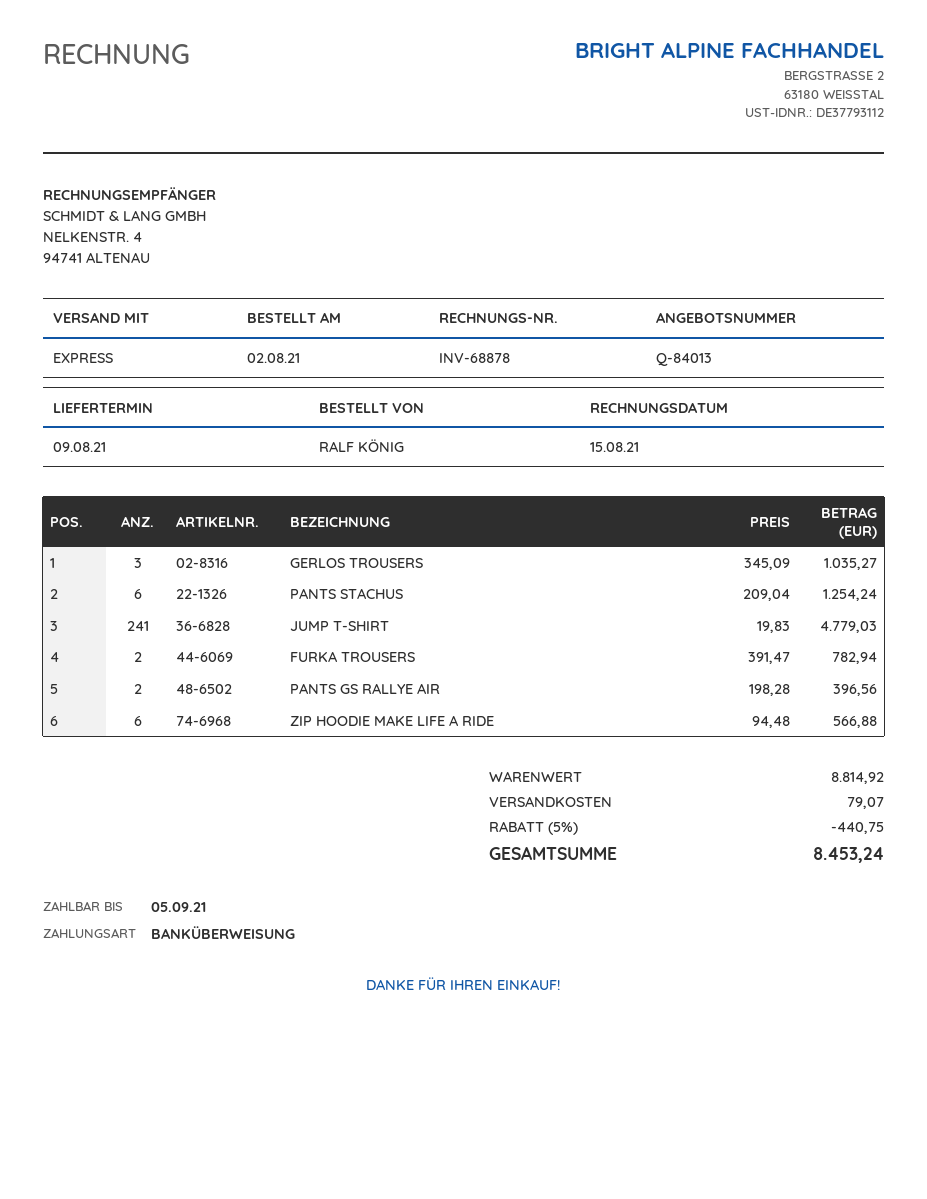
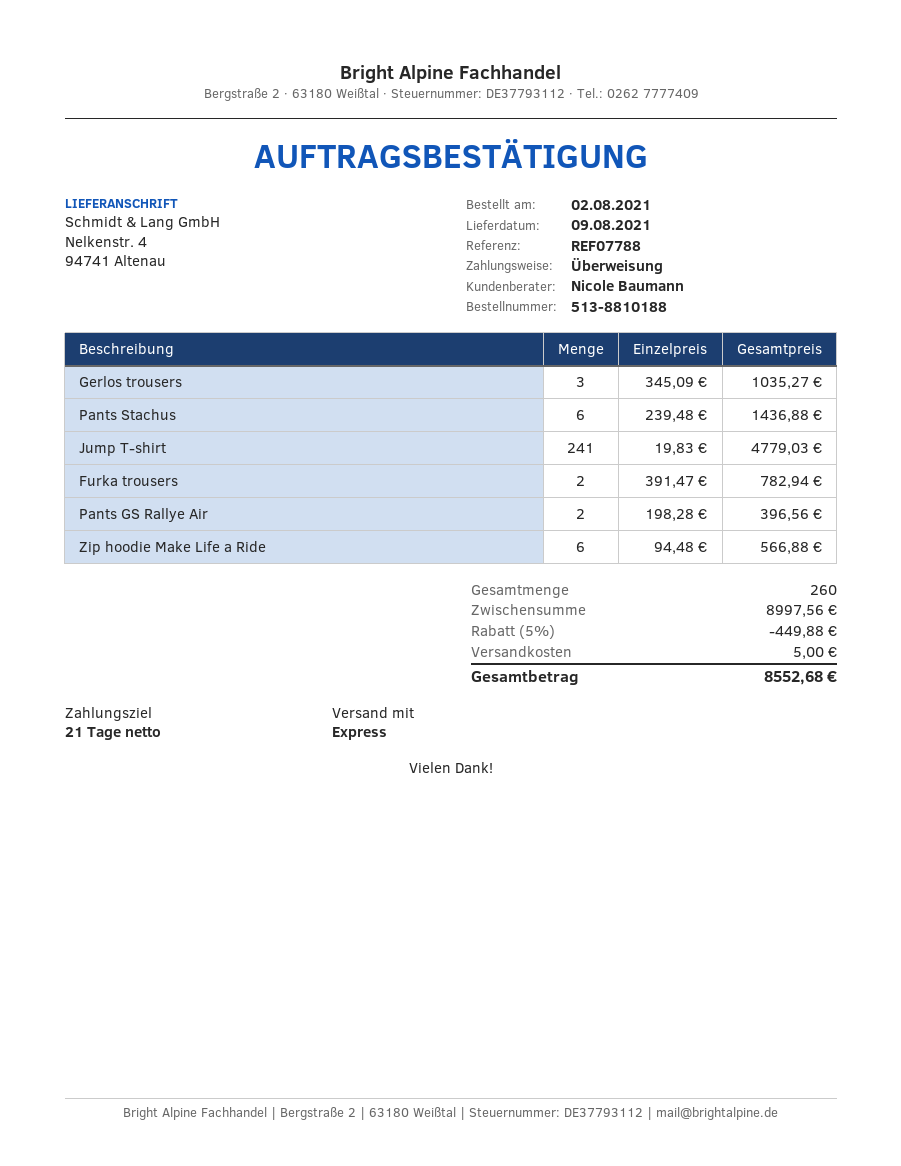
PANTS STACHUS: 6 x 209.04 = 1254.24 -> 6 x 239.48 = 1436.88
subtotal: 8814.92 -> 8997.56
discount: 5% = 440.75 -> 5% = 449.88
shipping: 79.07 -> 5.00
total: 8453.24 -> 8552.68

